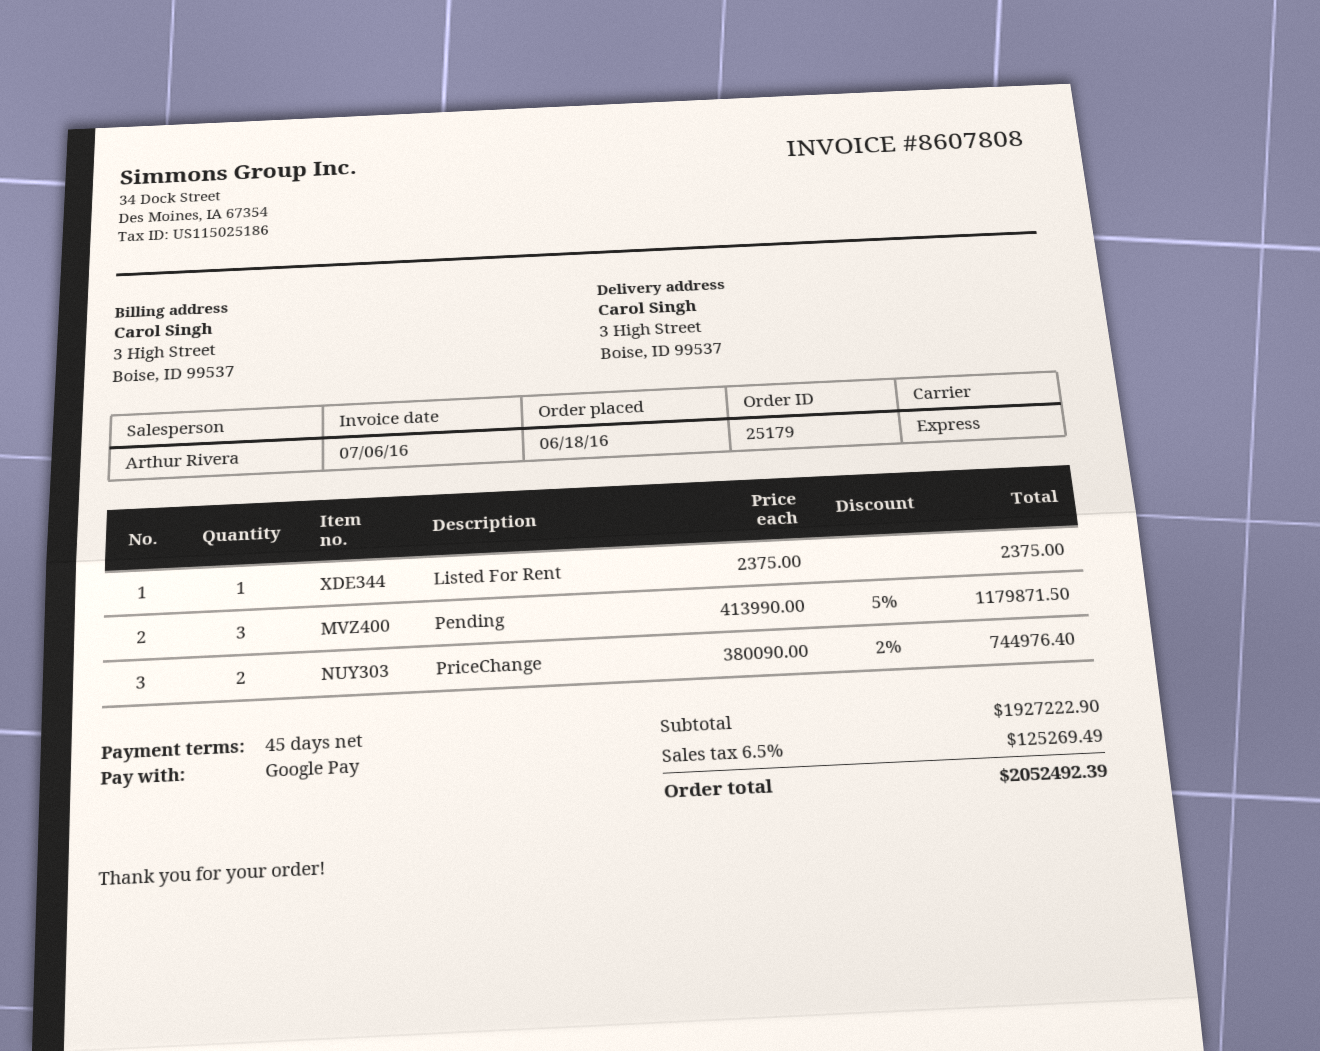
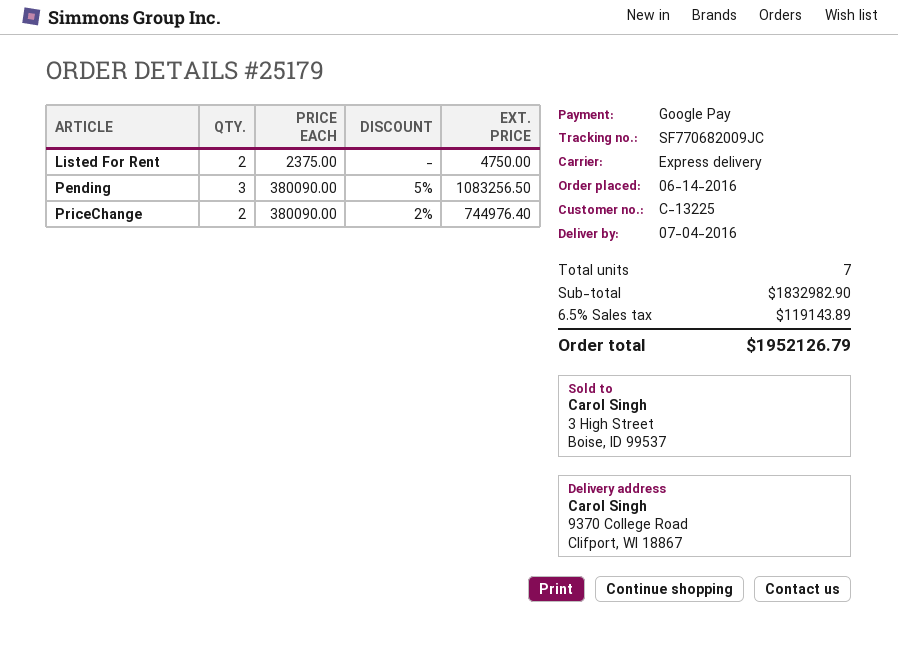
order date: 2016-06-18 -> 2016-06-14
ship to: 3 High Street, Boise, ID 99537 -> 9370 College Road, Clifport, WI 18867
Listed For Rent: 1 x 2375.00 = 2375.00 -> 2 x 2375.00 = 4750.00
Pending: 3 x 413990.00 - 5% = 1179871.50 -> 3 x 380090.00 - 5% = 1083256.50
subtotal: 1927222.90 -> 1832982.90
tax: 6.5% = 125269.49 -> 6.5% = 119143.89
total: 2052492.39 -> 1952126.79

